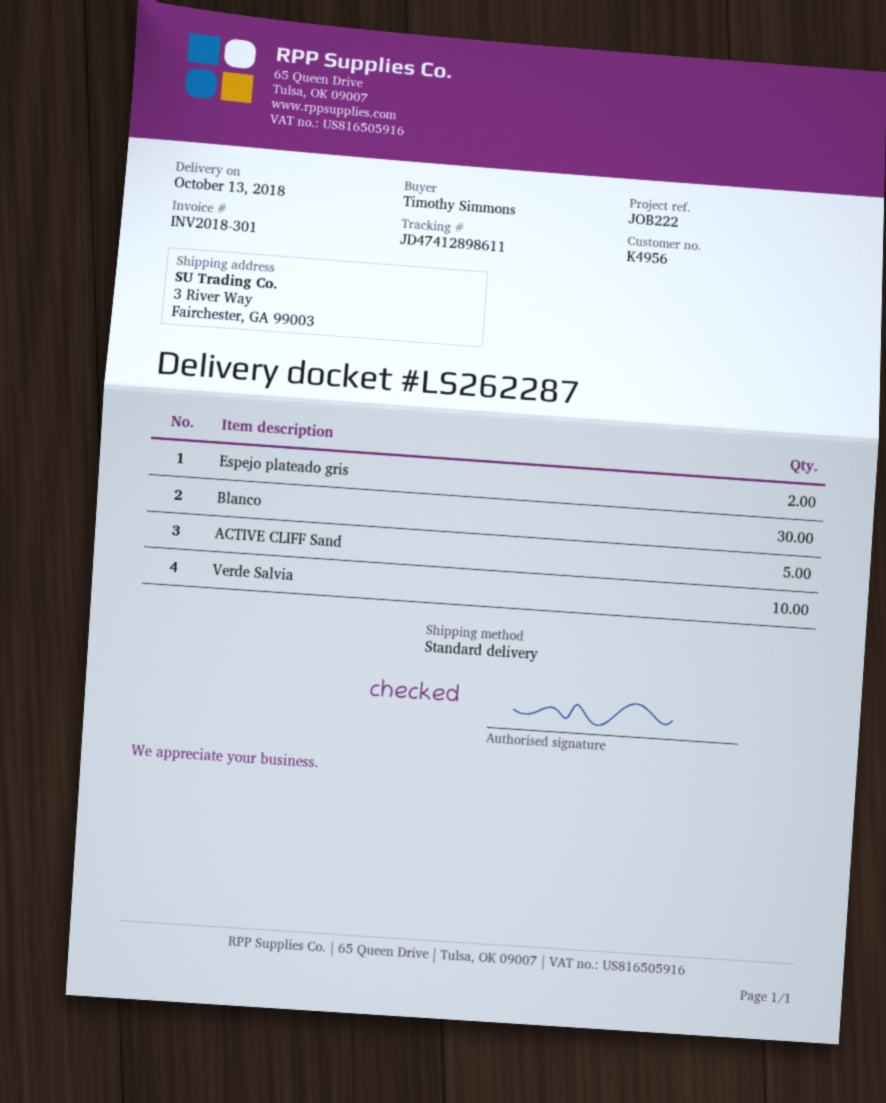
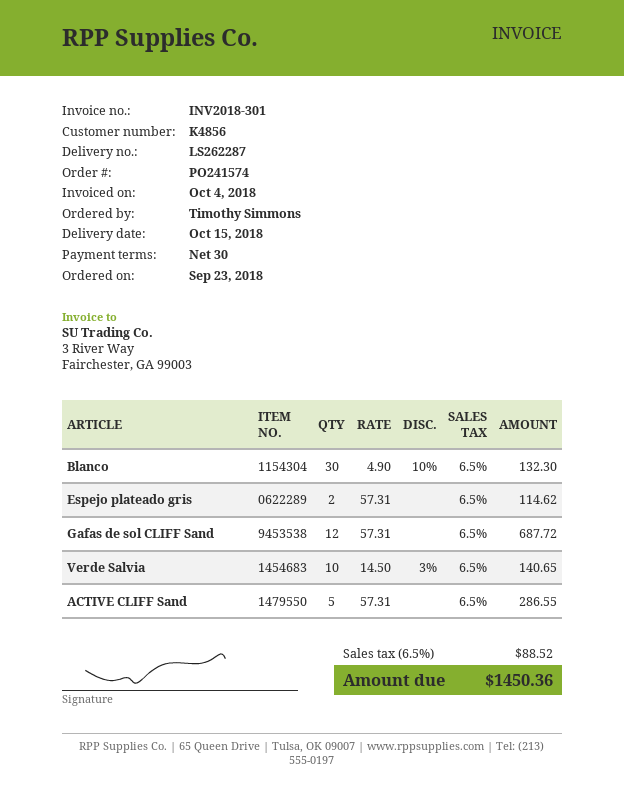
delivery date: 2018-10-13 -> 2018-10-15
customer number: K4956 -> K4856
Gafas de sol CLIFF Sand: none -> 12

